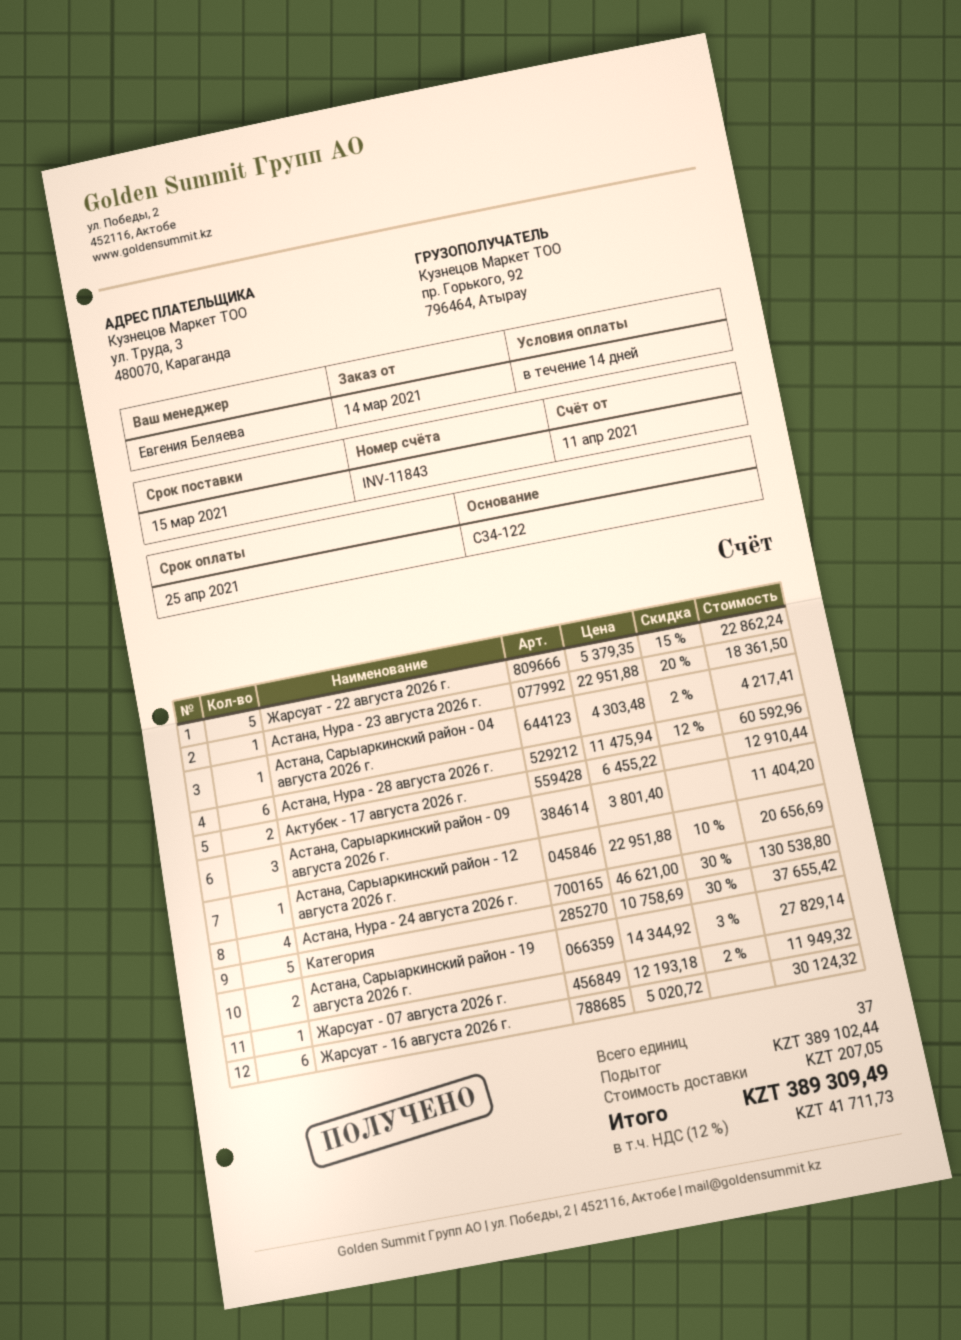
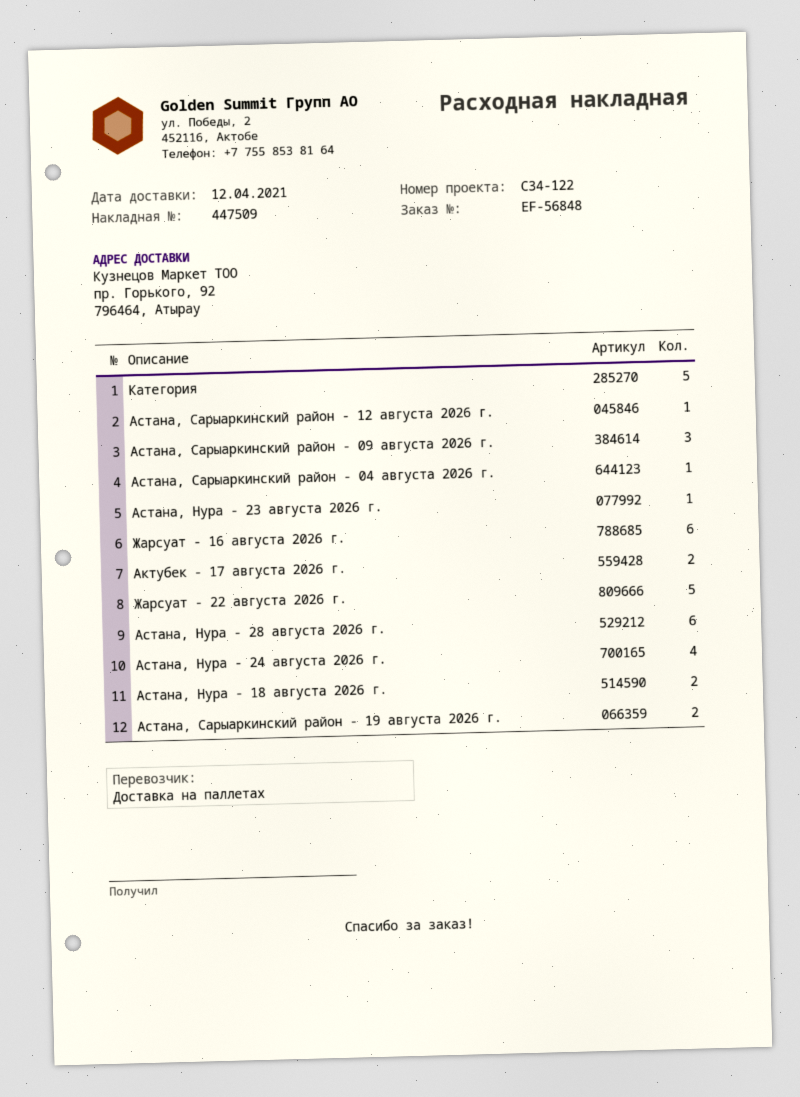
delivery date: 2021-03-15 -> 2021-04-12
Жарсуат - 07 августа 2026 г.: 1 -> none
Астана, Нура - 18 августа 2026 г.: none -> 2

